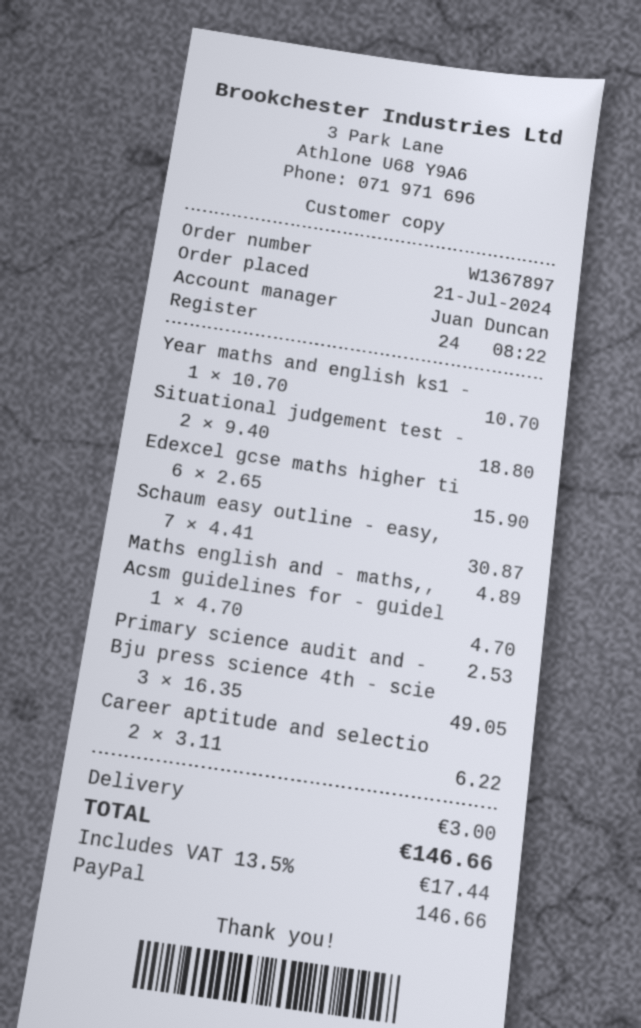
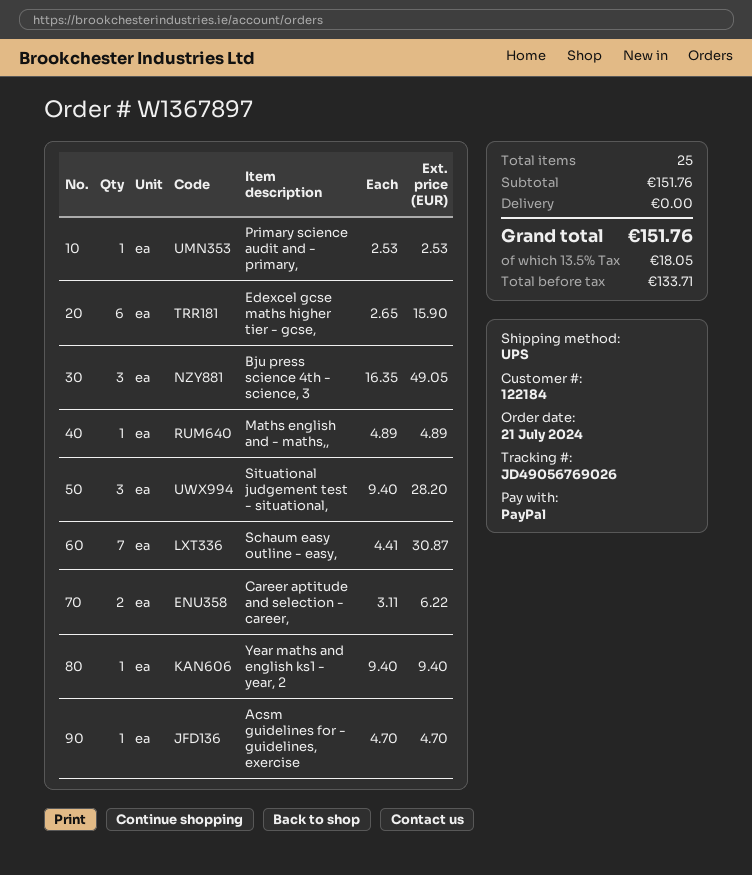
Year maths and english ks1 -: 1 x 10.70 = 10.70 -> 1 x 9.40 = 9.40
Situational judgement test -: 2 x 9.40 = 18.80 -> 3 x 9.40 = 28.20
shipping: 3.00 -> 0.00
tax: 13.5% = 17.44 -> 13.5% = 18.05
total: 146.66 -> 151.76

